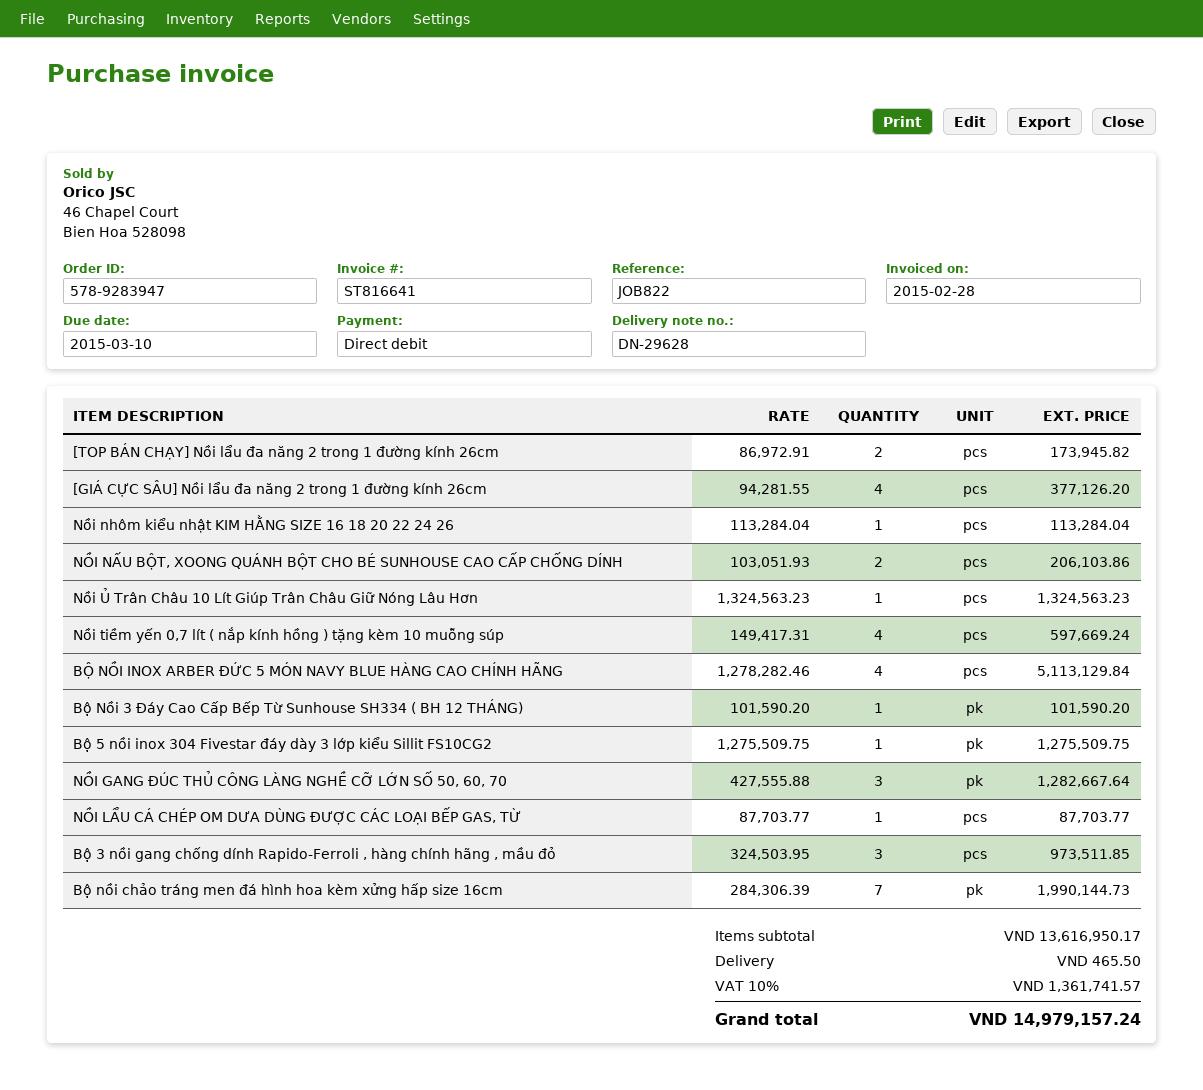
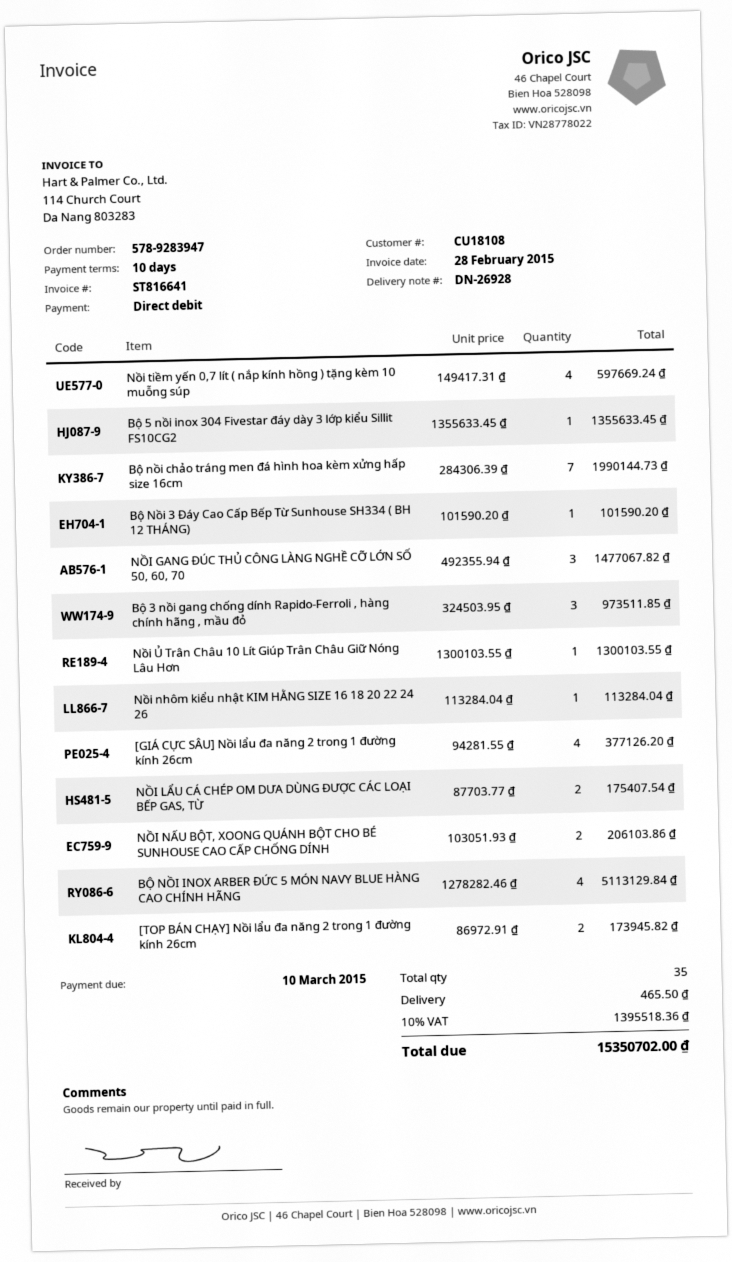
delivery note number: DN-29628 -> DN-26928
Nồi Ủ Trân Châu 10 Lít Giúp Trân Châu Giữ Nóng Lâu Hơn: 1 x 1324563.23 = 1324563.23 -> 1 x 1300103.55 = 1300103.55
Bộ 5 nồi inox 304 Fivestar đáy dày 3 lớp kiểu Sillit FS10CG2: 1 x 1275509.75 = 1275509.75 -> 1 x 1355633.45 = 1355633.45
NỒI GANG ĐÚC THỦ CÔNG LÀNG NGHỀ CỠ LỚN SỐ 50, 60, 70: 3 x 427555.88 = 1282667.64 -> 3 x 492355.94 = 1477067.82
NỒI LẨU CÁ CHÉP OM DƯA DÙNG ĐƯỢC CÁC LOẠI BẾP GAS, TỪ: 1 x 87703.77 = 87703.77 -> 2 x 87703.77 = 175407.54
tax: 10% = 1361741.57 -> 10% = 1395518.36
total: 14979157.24 -> 15350702.00

